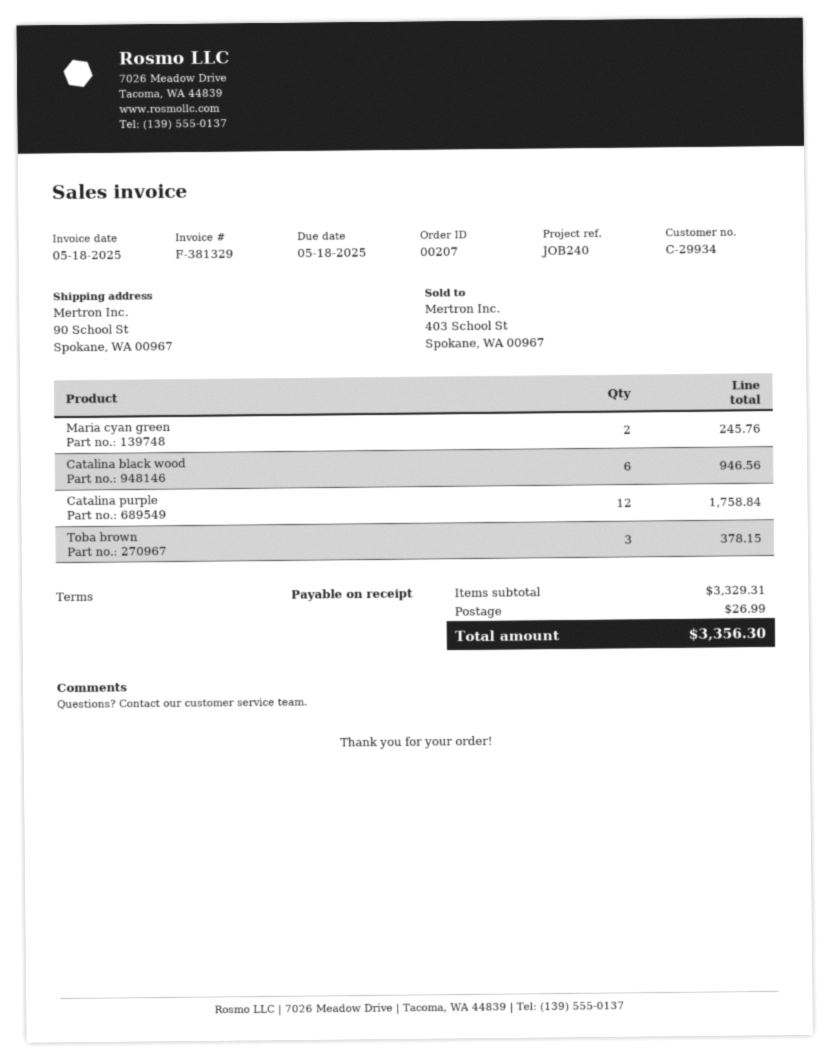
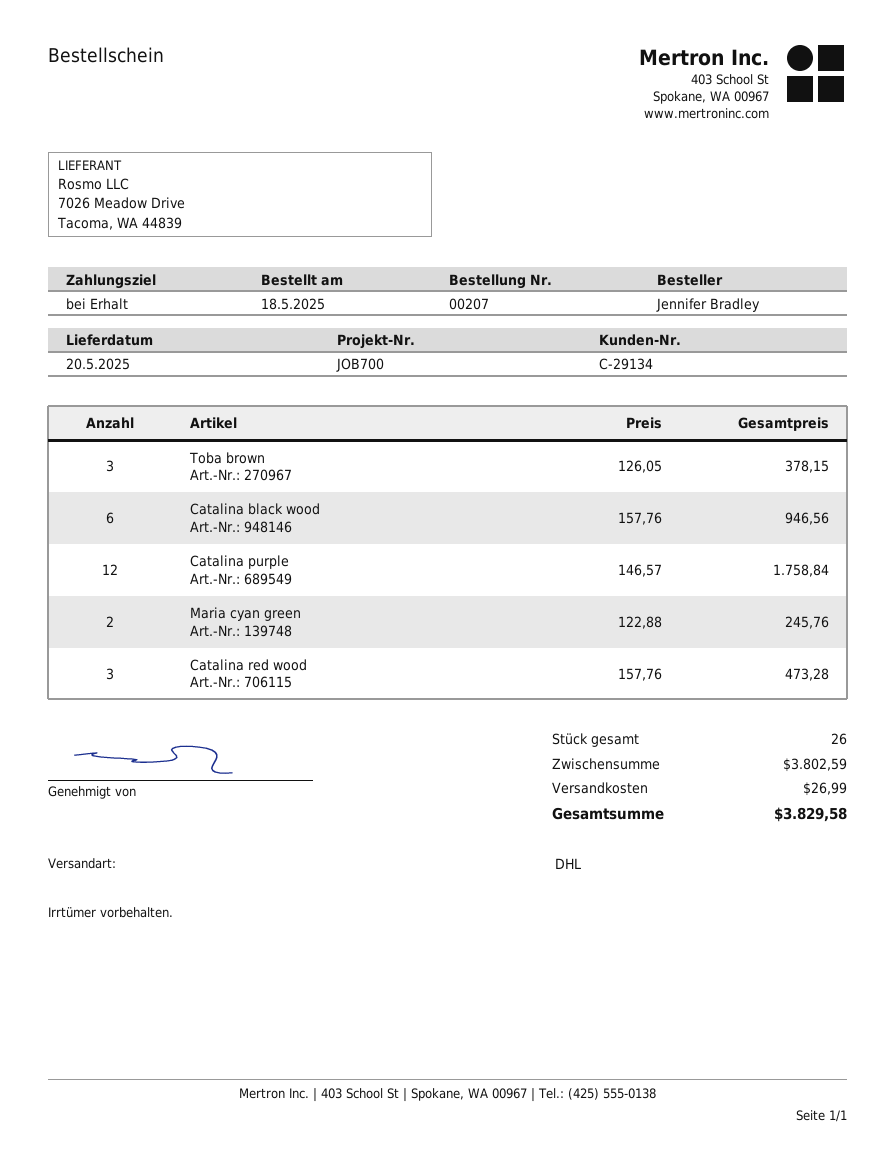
customer number: C-29934 -> C-29134
reference: JOB240 -> JOB700
Catalina red wood: none -> 3 for 473.28
subtotal: 3329.31 -> 3802.59
total: 3356.30 -> 3829.58

